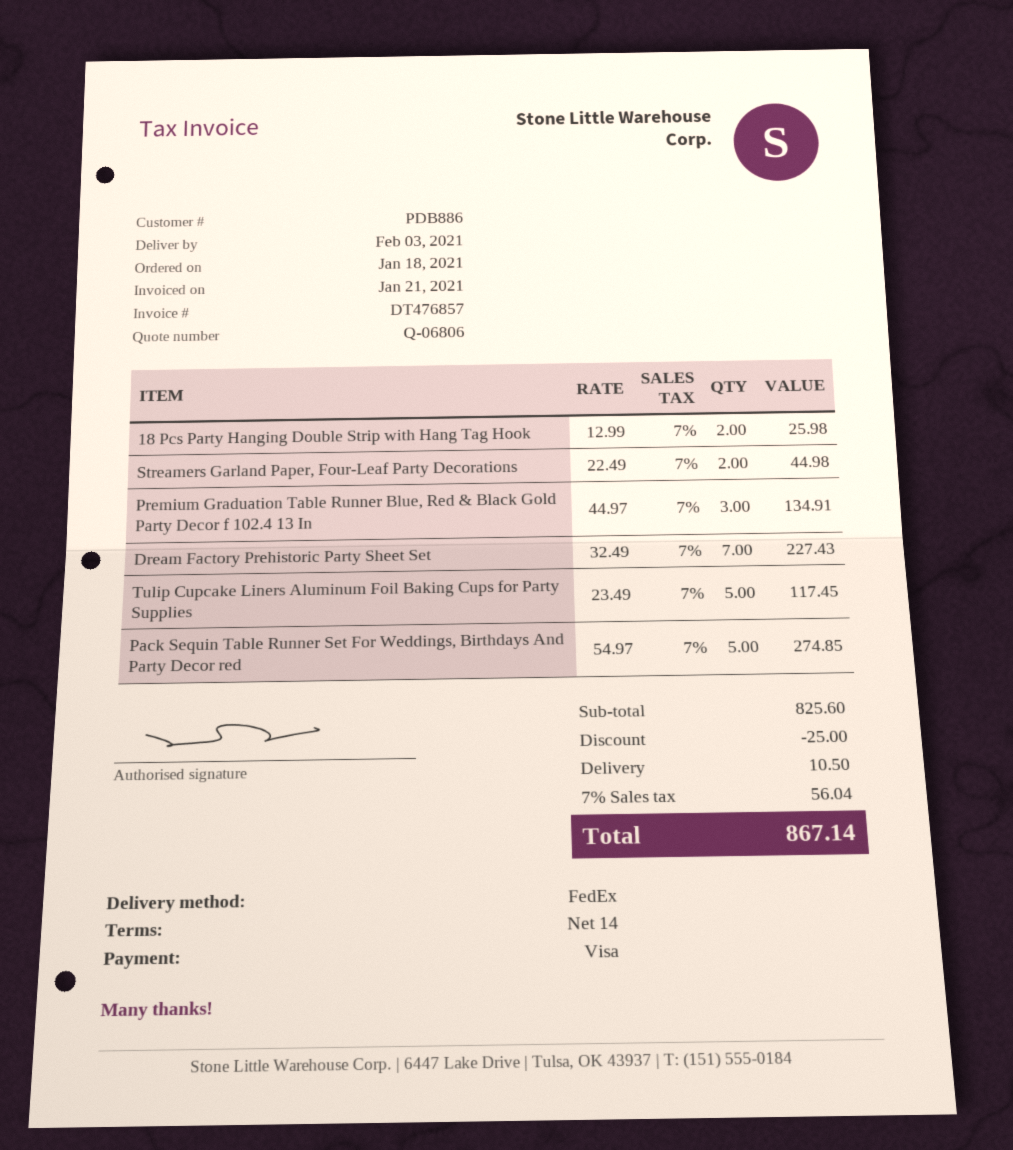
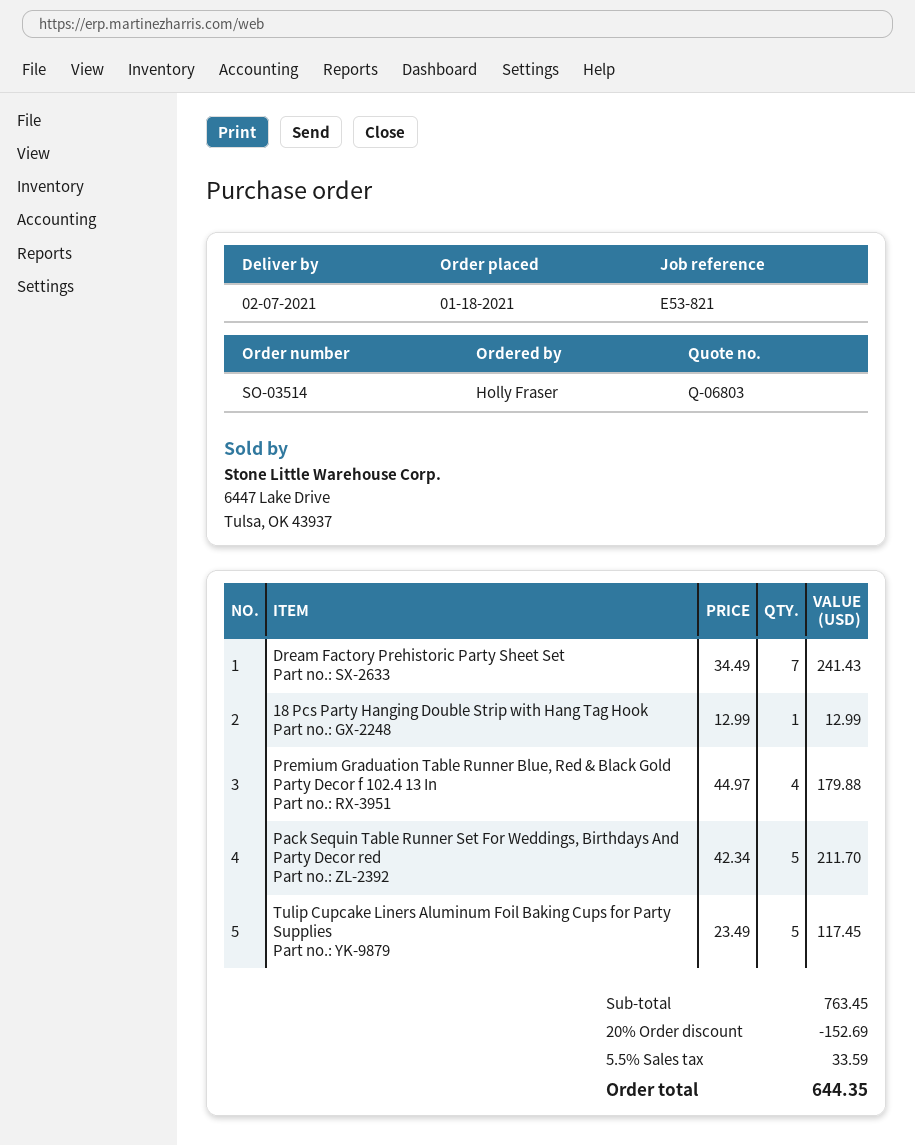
quote number: Q-06806 -> Q-06803
delivery date: 2021-02-03 -> 2021-02-07
18 Pcs Party Hanging Double Strip with Hang Tag Hook: 2 x 12.99 = 25.98 -> 1 x 12.99 = 12.99
Streamers Garland Paper, Four-Leaf Party Decorations: 2 x 22.49 = 44.98 -> none
Premium Graduation Table Runner Blue, Red & Black Gold Party Decor f 102.4 13 In: 3 x 44.97 = 134.91 -> 4 x 44.97 = 179.88
Dream Factory Prehistoric Party Sheet Set: 7 x 32.49 = 227.43 -> 7 x 34.49 = 241.43
Pack Sequin Table Runner Set For Weddings, Birthdays And Party Decor red: 5 x 54.97 = 274.85 -> 5 x 42.34 = 211.70
subtotal: 825.60 -> 763.45
discount: 25.00 -> 152.69
shipping: 10.50 -> none
tax: 7% = 56.04 -> 5.5% = 33.59
total: 867.14 -> 644.35

